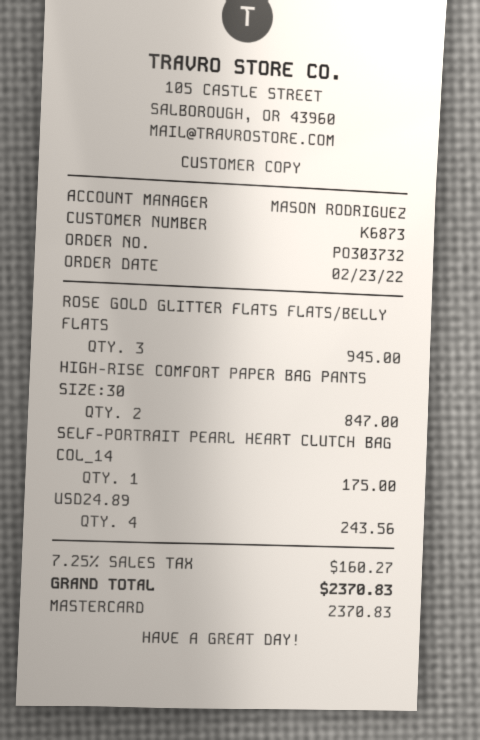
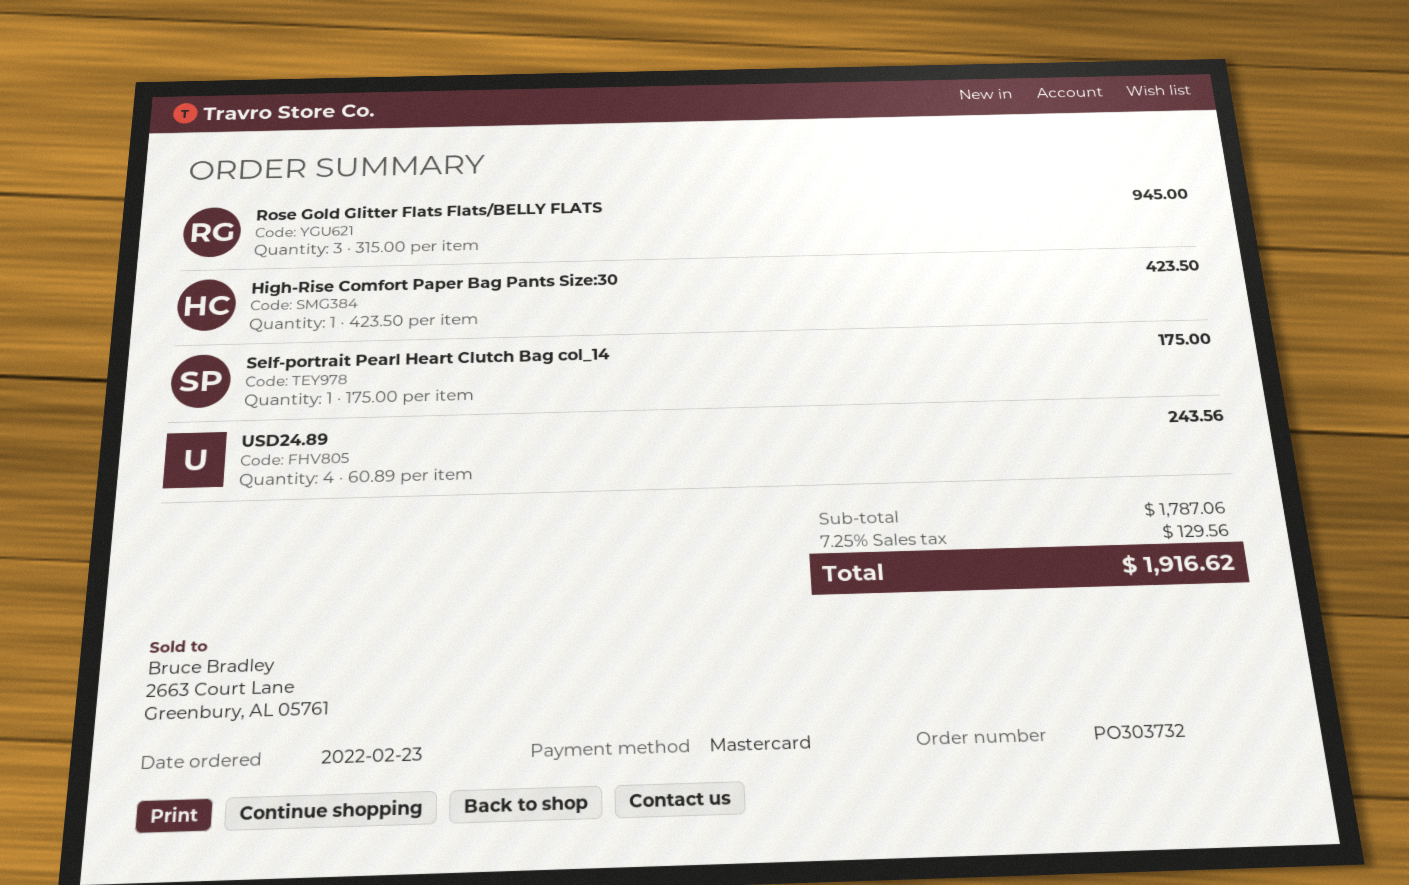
HIGH-RISE COMFORT PAPER BAG PANTS SIZE:30: 2 for 847.00 -> 1 for 423.50
tax: 7.25% = 160.27 -> 7.25% = 129.56
total: 2370.83 -> 1916.62

